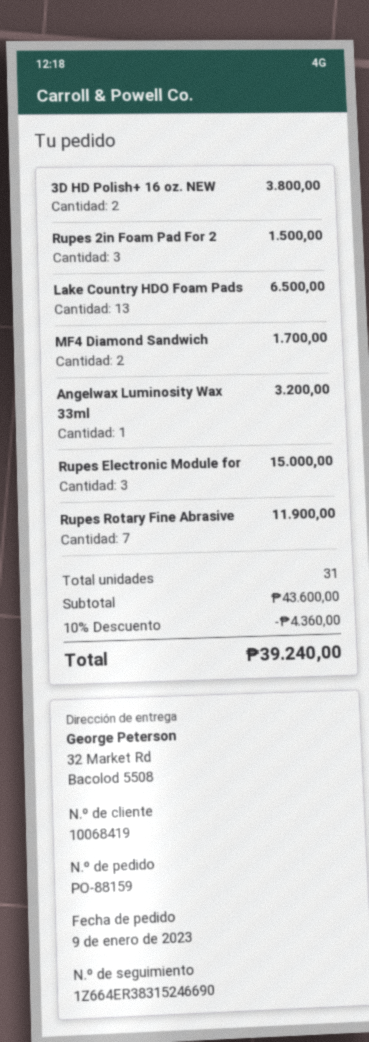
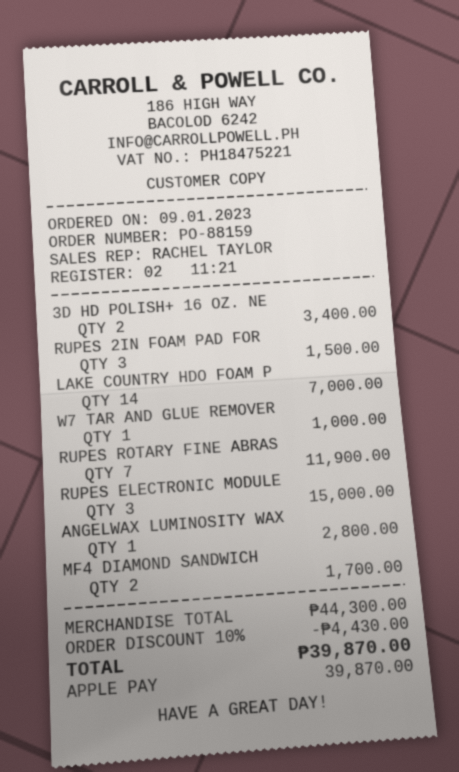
3D HD Polish+ 16 oz. NEW: 2 for 3800.00 -> 2 for 3400.00
Lake Country HDO Foam Pads: 13 for 6500.00 -> 14 for 7000.00
Angelwax Luminosity Wax 33ml: 1 for 3200.00 -> 1 for 2800.00
W7 TAR AND GLUE REMOVER: none -> 1 for 1000.00
subtotal: 43600.00 -> 44300.00
discount: 10% = 4360.00 -> 10% = 4430.00
total: 39240.00 -> 39870.00

